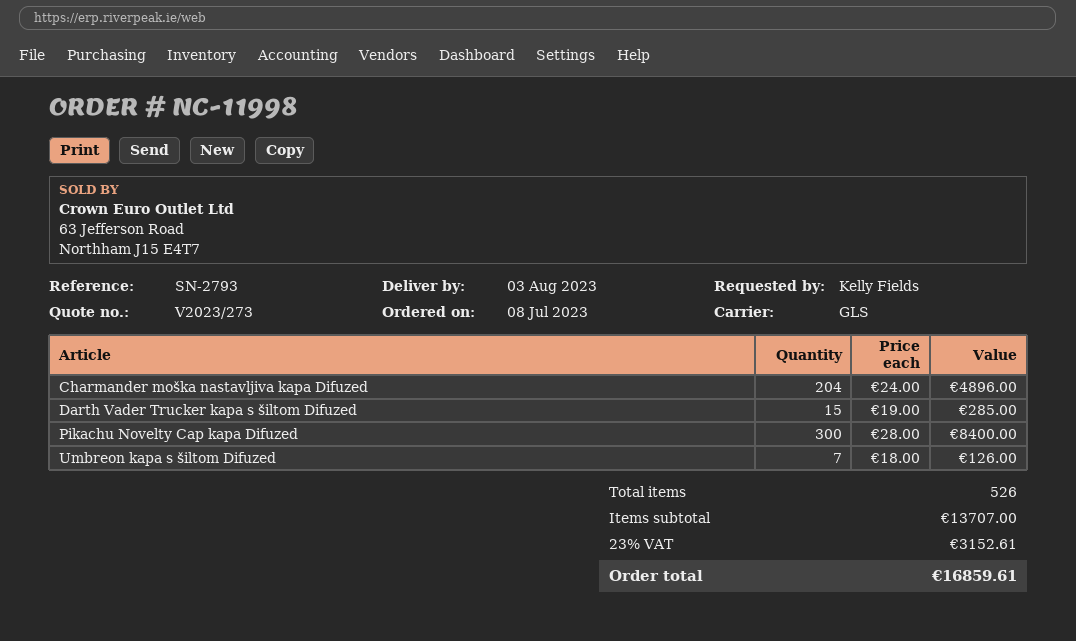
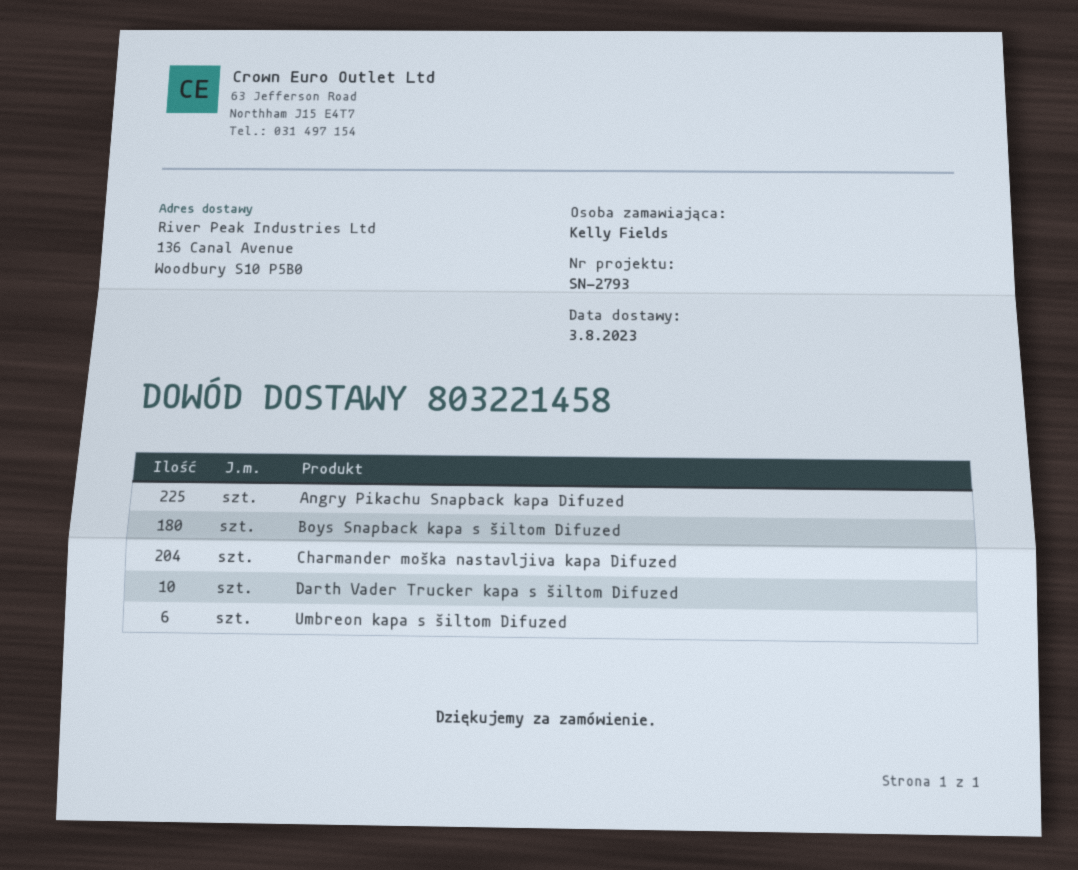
Darth Vader Trucker kapa s šiltom Difuzed: 15 -> 10
Pikachu Novelty Cap kapa Difuzed: 300 -> none
Umbreon kapa s šiltom Difuzed: 7 -> 6
Angry Pikachu Snapback kapa Difuzed: none -> 225
Boys Snapback kapa s šiltom Difuzed: none -> 180

